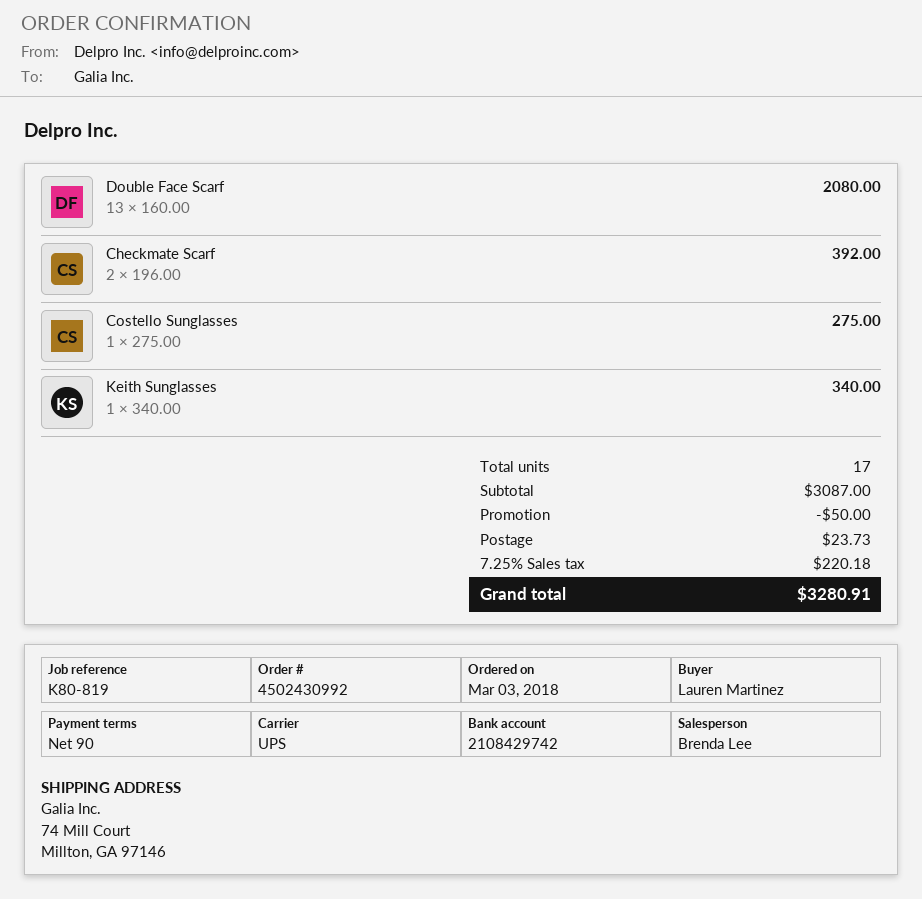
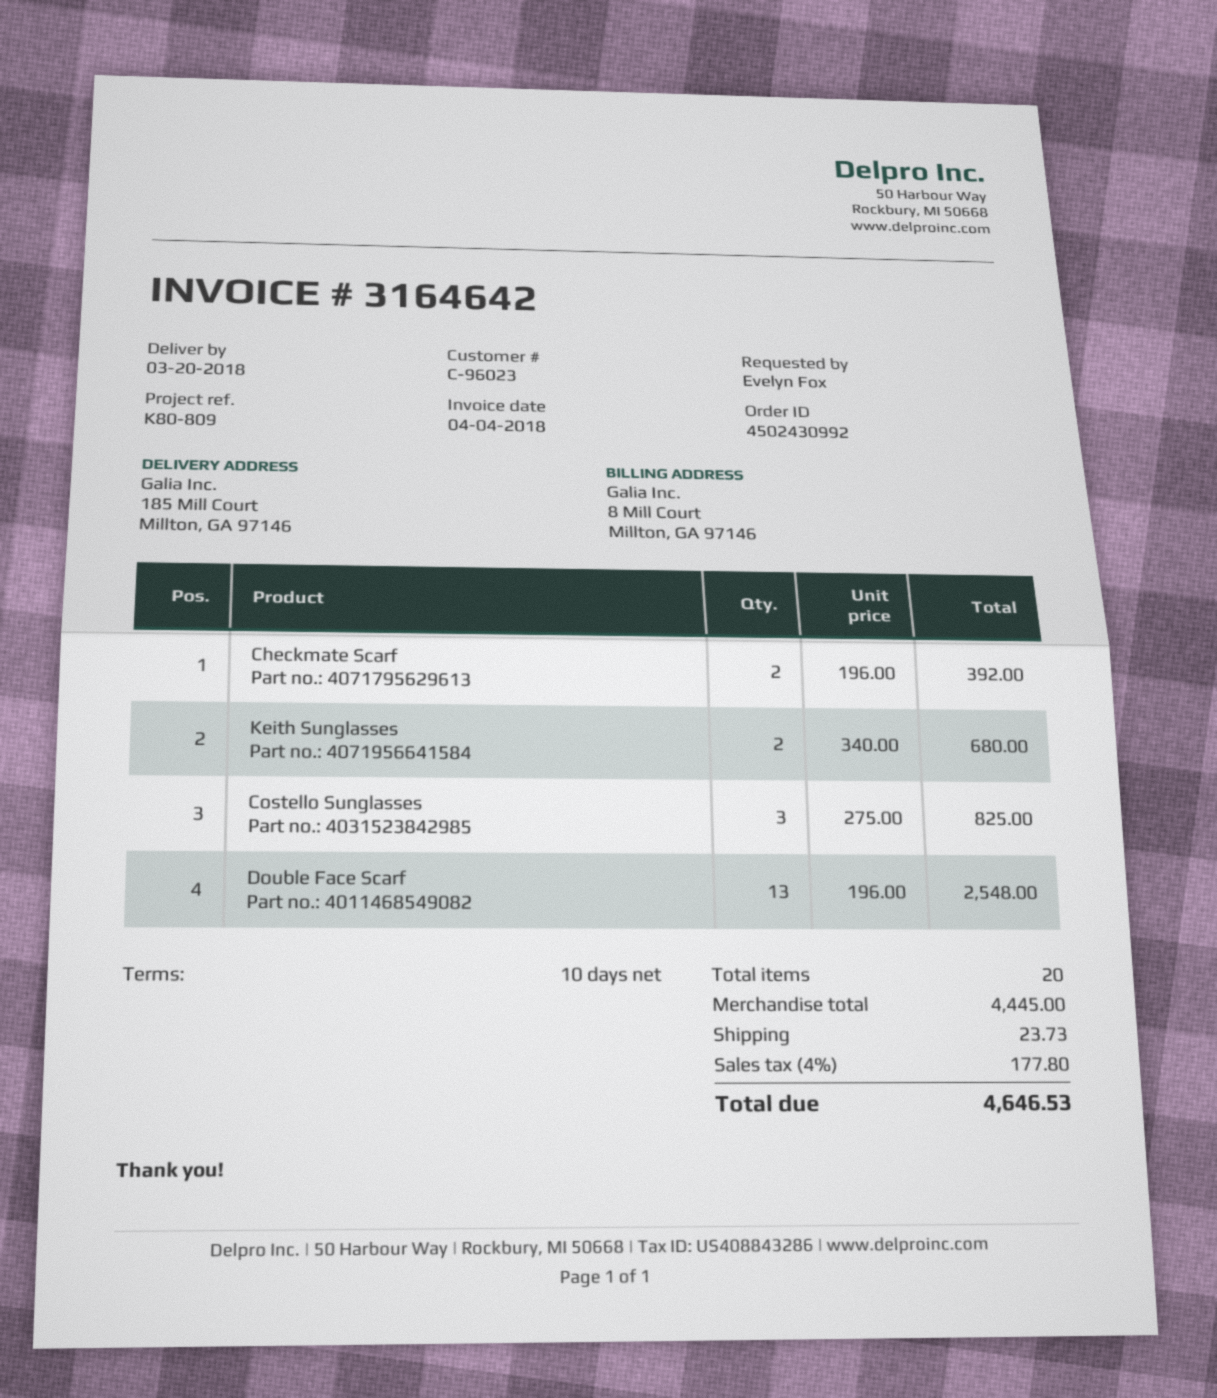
payment terms: 90 days -> 10 days
reference: K80-819 -> K80-809
ordered by: Lauren Martinez -> Evelyn Fox
ship to: 74 Mill Court, Millton, GA 97146 -> 185 Mill Court, Millton, GA 97146
Double Face Scarf: 13 x 160.00 = 2080.00 -> 13 x 196.00 = 2548.00
Costello Sunglasses: 1 x 275.00 = 275.00 -> 3 x 275.00 = 825.00
Keith Sunglasses: 1 x 340.00 = 340.00 -> 2 x 340.00 = 680.00
total quantity: 17 -> 20
subtotal: 3087.00 -> 4445.00
discount: 50.00 -> none
tax: 7.25% = 220.18 -> 4% = 177.80
total: 3280.91 -> 4646.53

